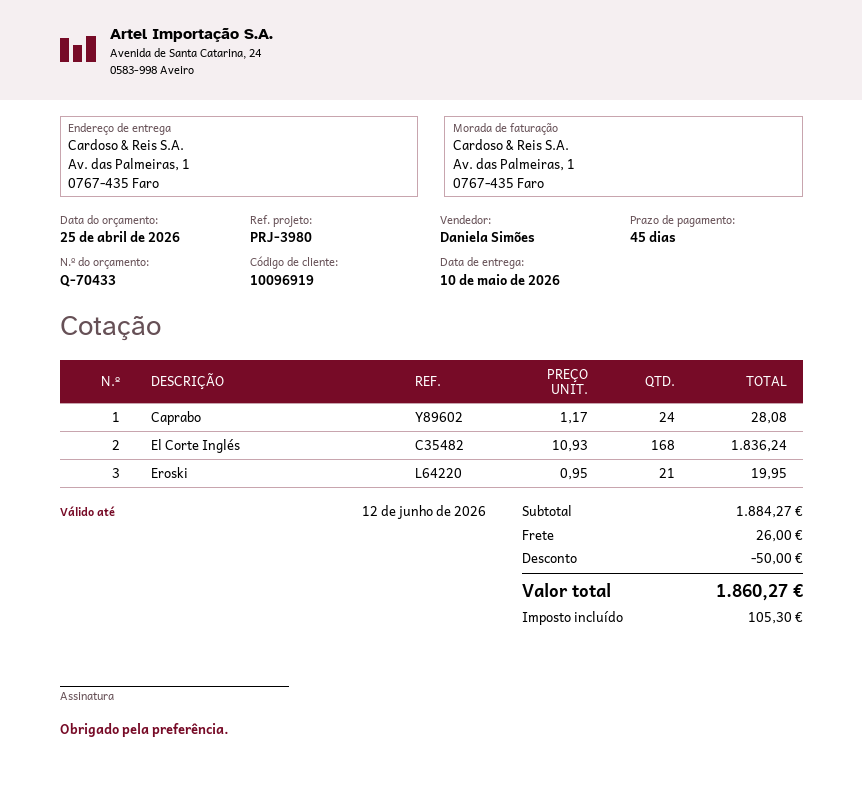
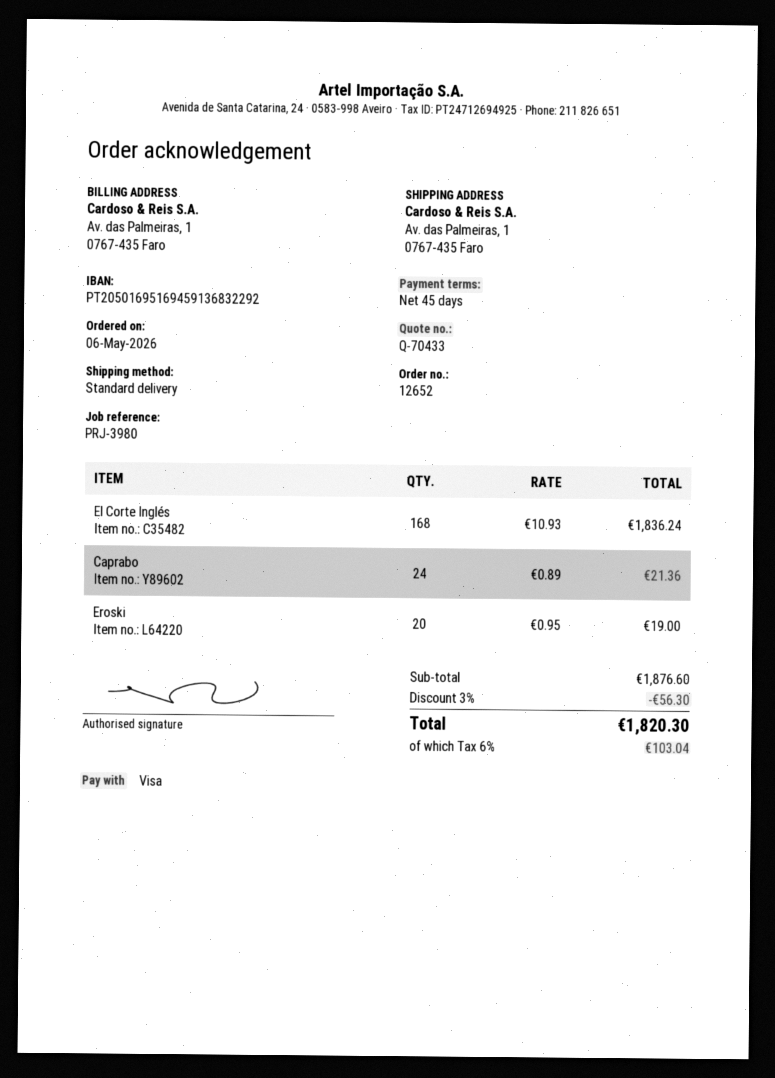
Caprabo: 24 x 1.17 = 28.08 -> 24 x 0.89 = 21.36
Eroski: 21 x 0.95 = 19.95 -> 20 x 0.95 = 19.00
subtotal: 1884.27 -> 1876.60
discount: 50.00 -> 56.30
shipping: 26.00 -> none
tax: 105.30 -> 103.04
total: 1860.27 -> 1820.30

